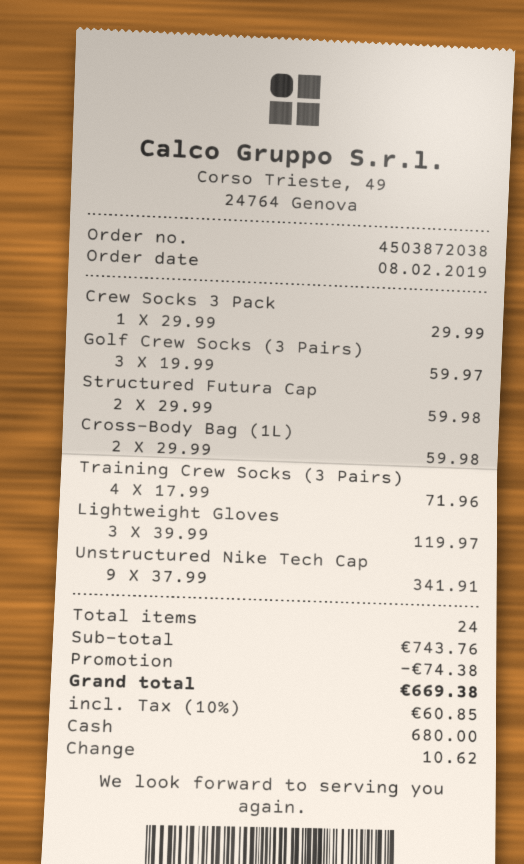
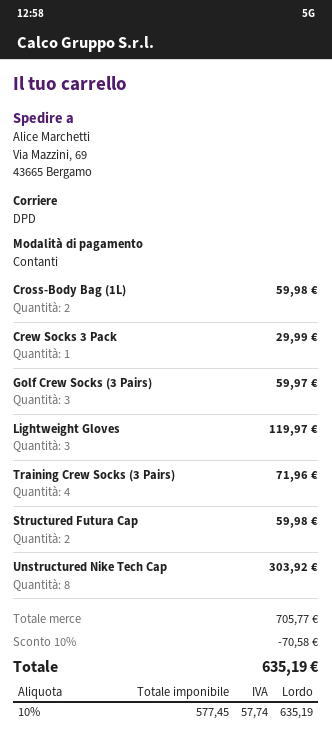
Unstructured Nike Tech Cap: 9 for 341.91 -> 8 for 303.92
subtotal: 743.76 -> 705.77
discount: 74.38 -> 70.58
tax: 10% = 60.85 -> 10% = 57.74
total: 669.38 -> 635.19

